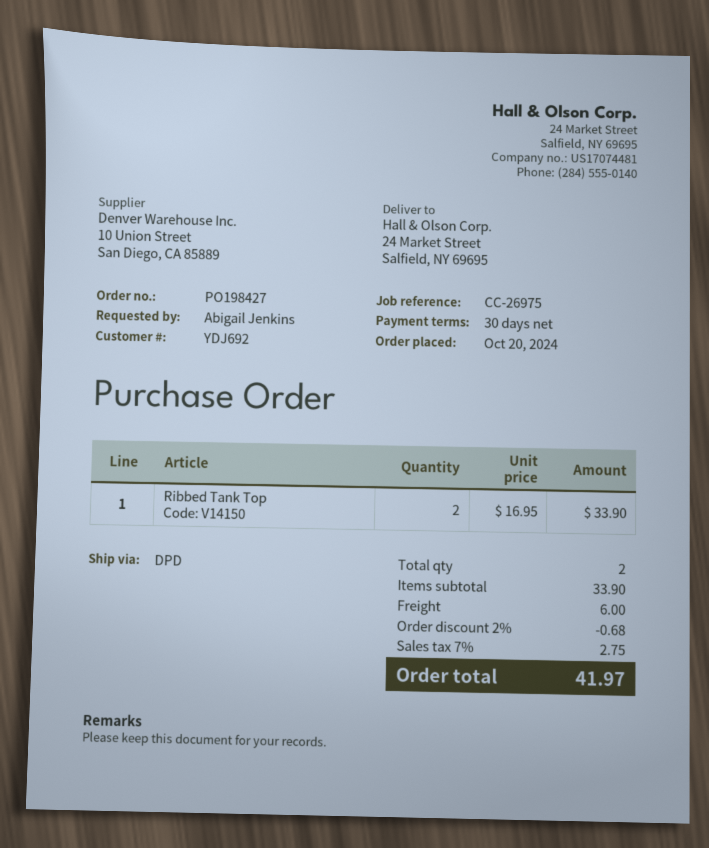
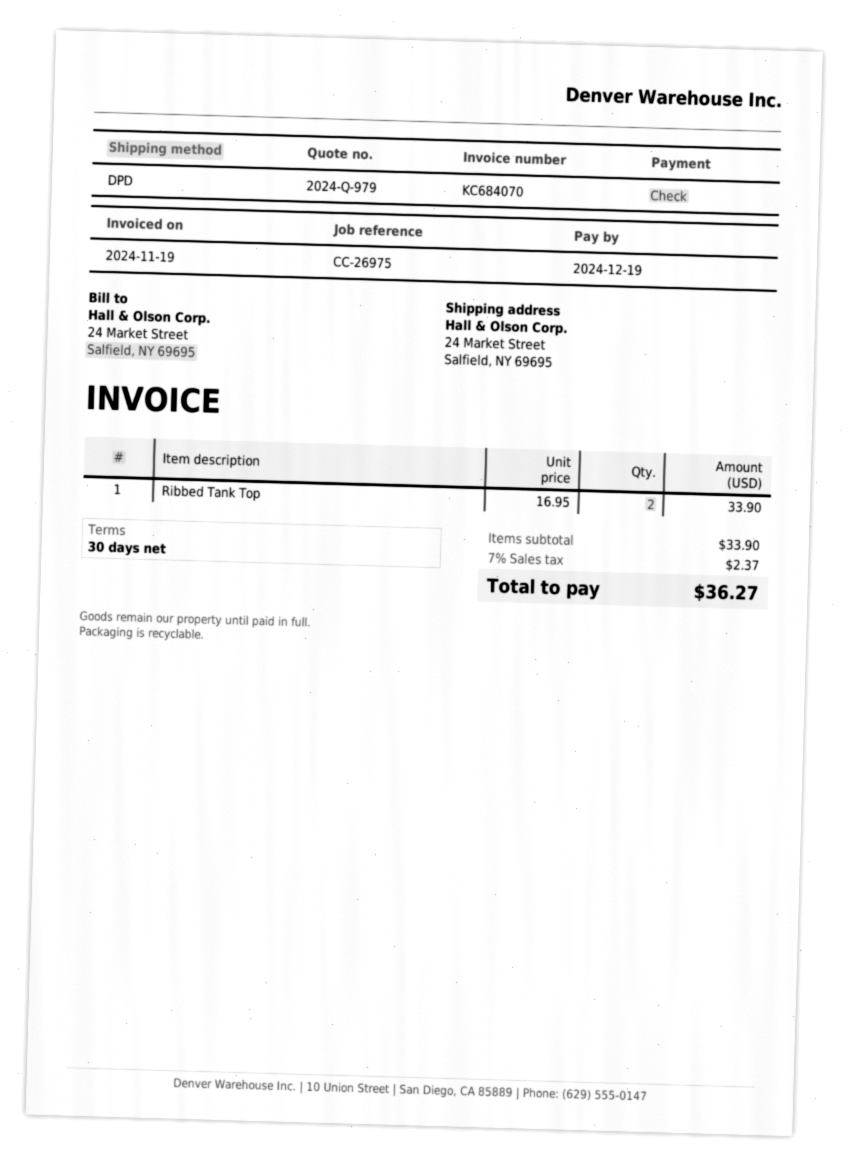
discount: 2% = 0.68 -> none
shipping: 6.00 -> none
tax: 7% = 2.75 -> 7% = 2.37
total: 41.97 -> 36.27

